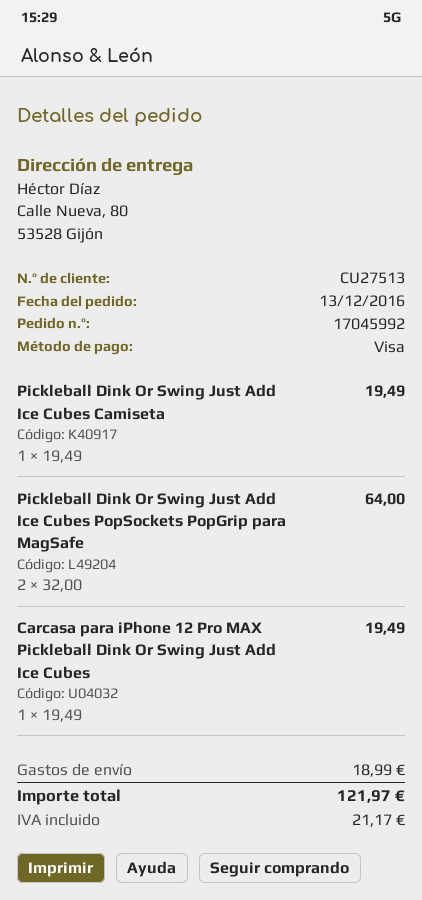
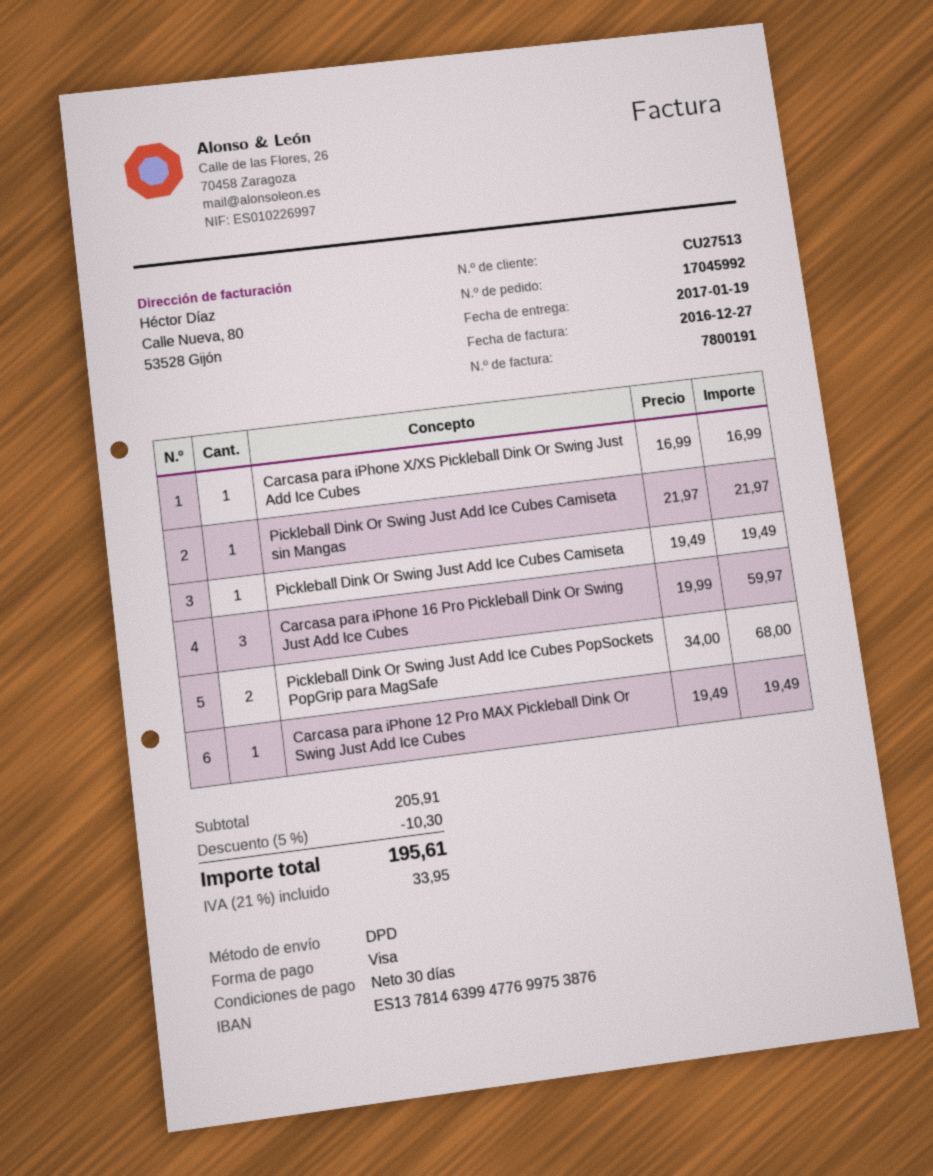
Pickleball Dink Or Swing Just Add Ice Cubes PopSockets PopGrip para MagSafe: 2 x 32.00 = 64.00 -> 2 x 34.00 = 68.00
Carcasa para iPhone X/XS Pickleball Dink Or Swing Just Add Ice Cubes: none -> 1 x 16.99 = 16.99
Pickleball Dink Or Swing Just Add Ice Cubes Camiseta sin Mangas: none -> 1 x 21.97 = 21.97
Carcasa para iPhone 16 Pro Pickleball Dink Or Swing Just Add Ice Cubes: none -> 3 x 19.99 = 59.97
discount: none -> 5% = 10.30
shipping: 18.99 -> none
tax: 21.17 -> 33.95
total: 121.97 -> 195.61

